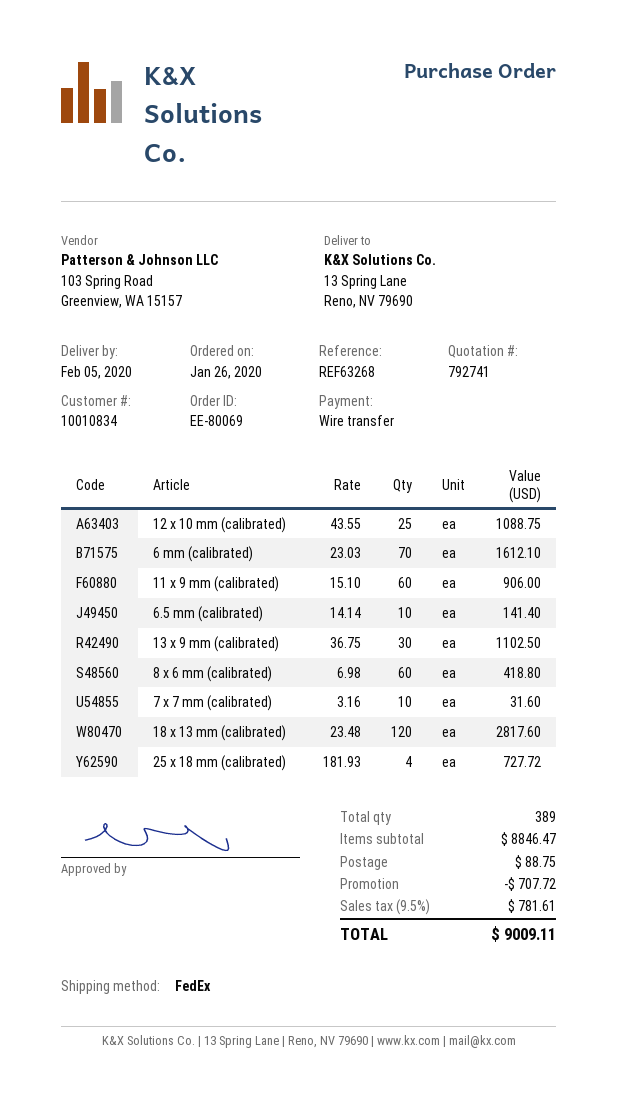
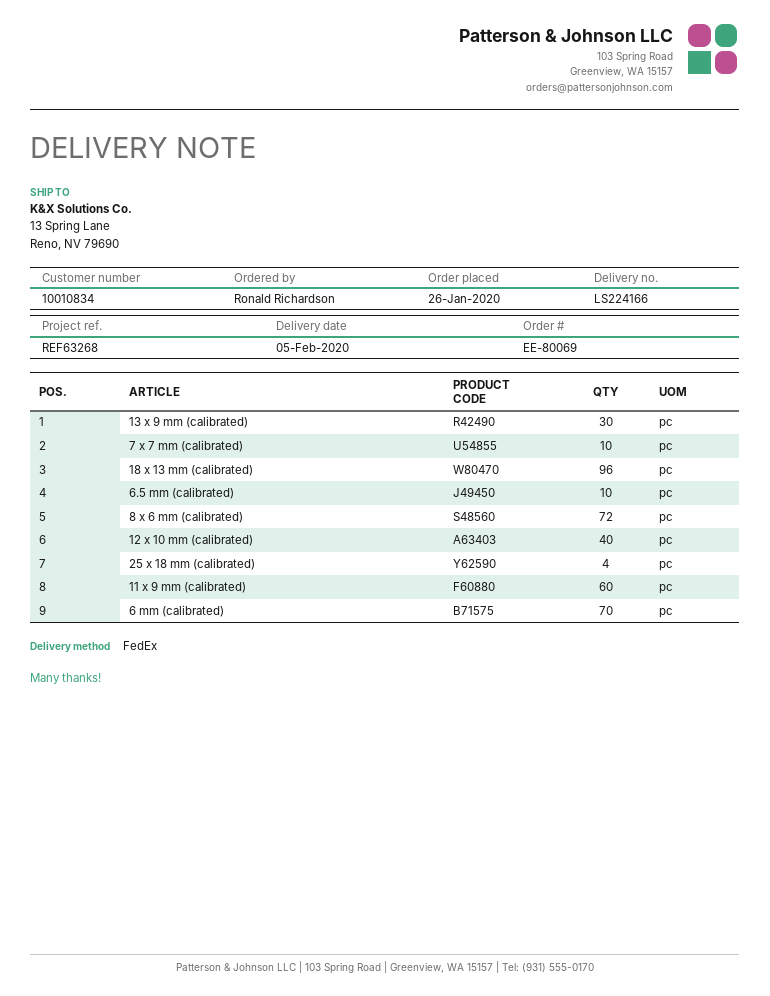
12 x 10 mm (calibrated): 25 -> 40
8 x 6 mm (calibrated): 60 -> 72
18 x 13 mm (calibrated): 120 -> 96

